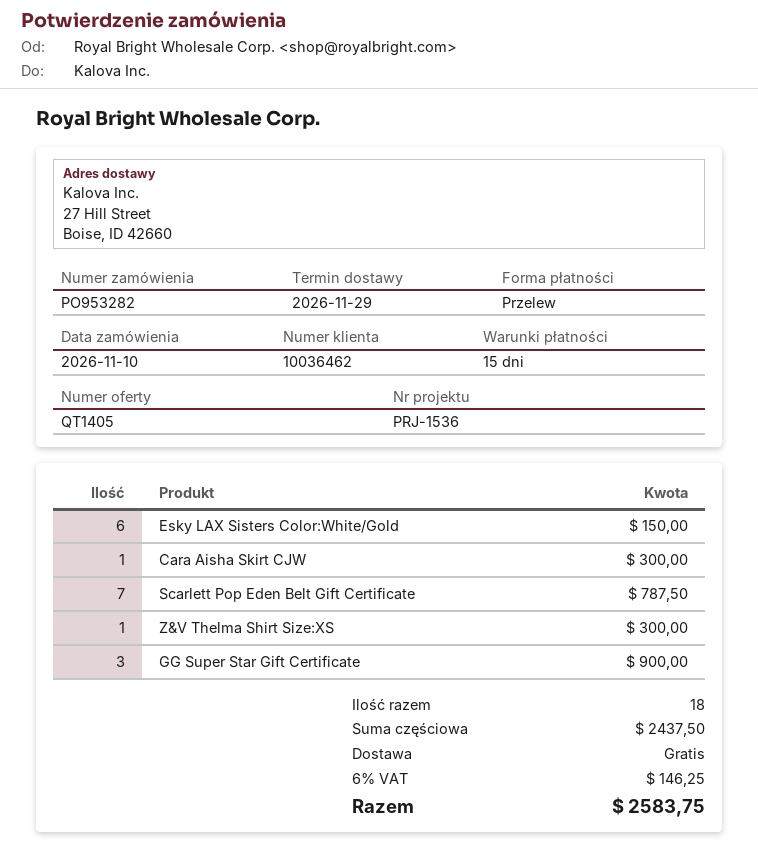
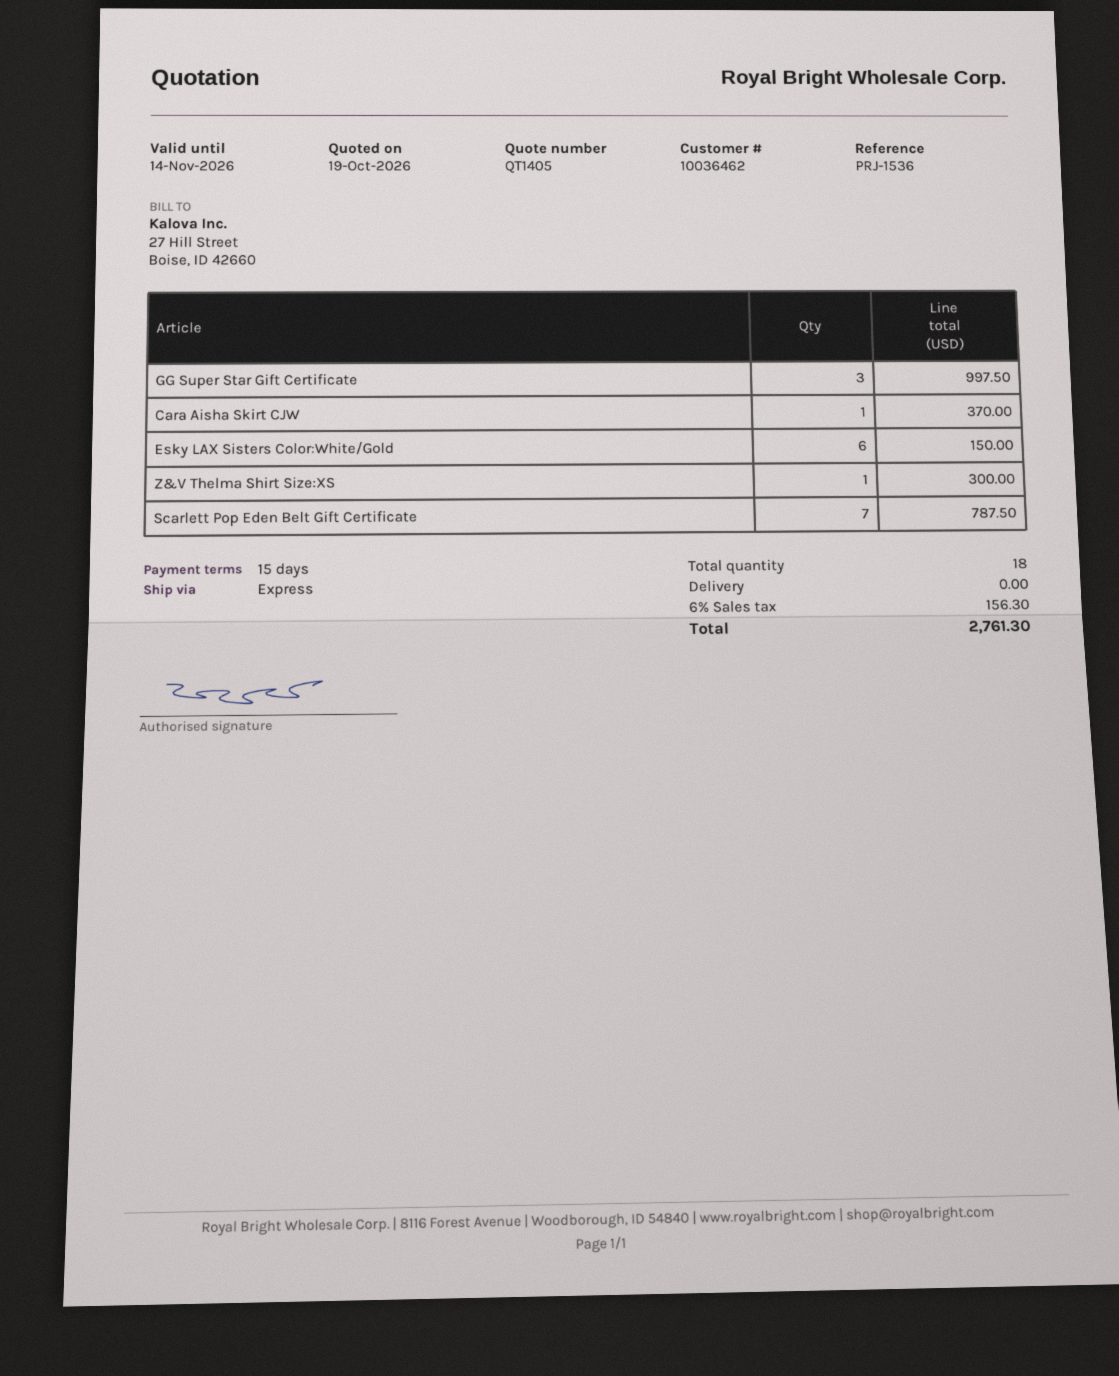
Cara Aisha Skirt CJW: 1 for 300.00 -> 1 for 370.00
GG Super Star Gift Certificate: 3 for 900.00 -> 3 for 997.50
tax: 6% = 146.25 -> 6% = 156.30
total: 2583.75 -> 2761.30

